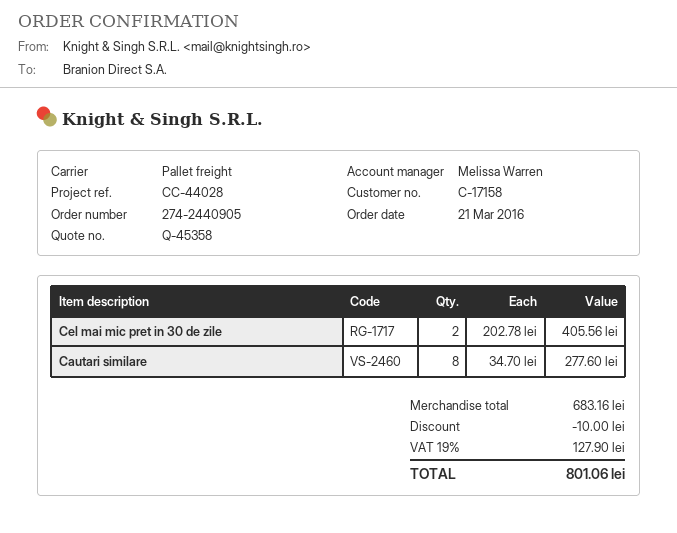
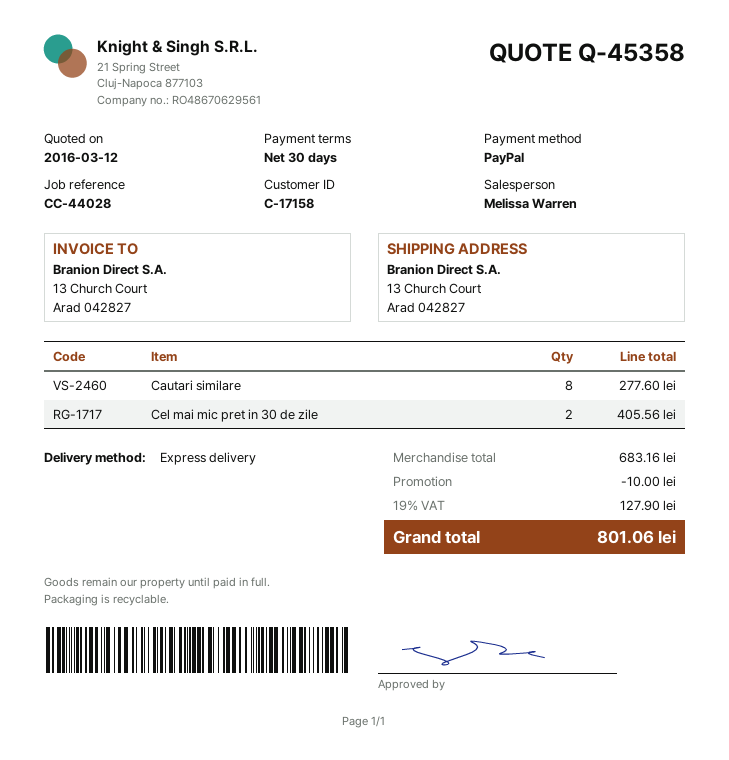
shipping method: pallet freight -> express

